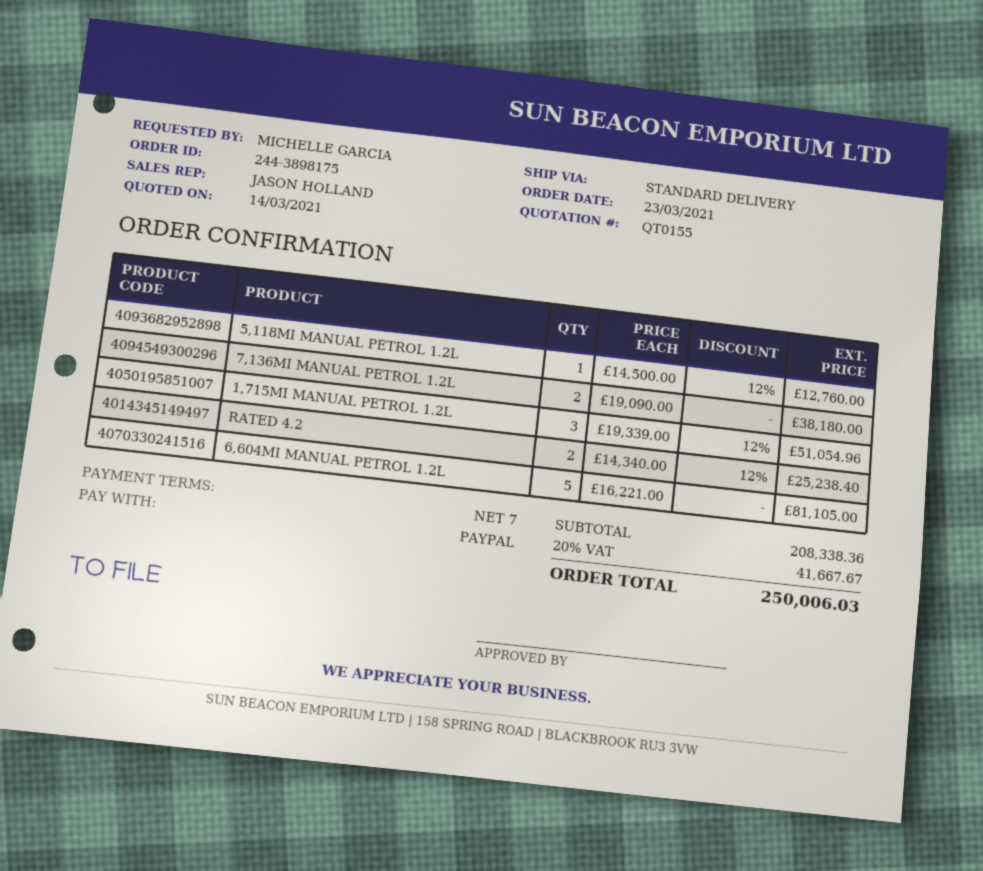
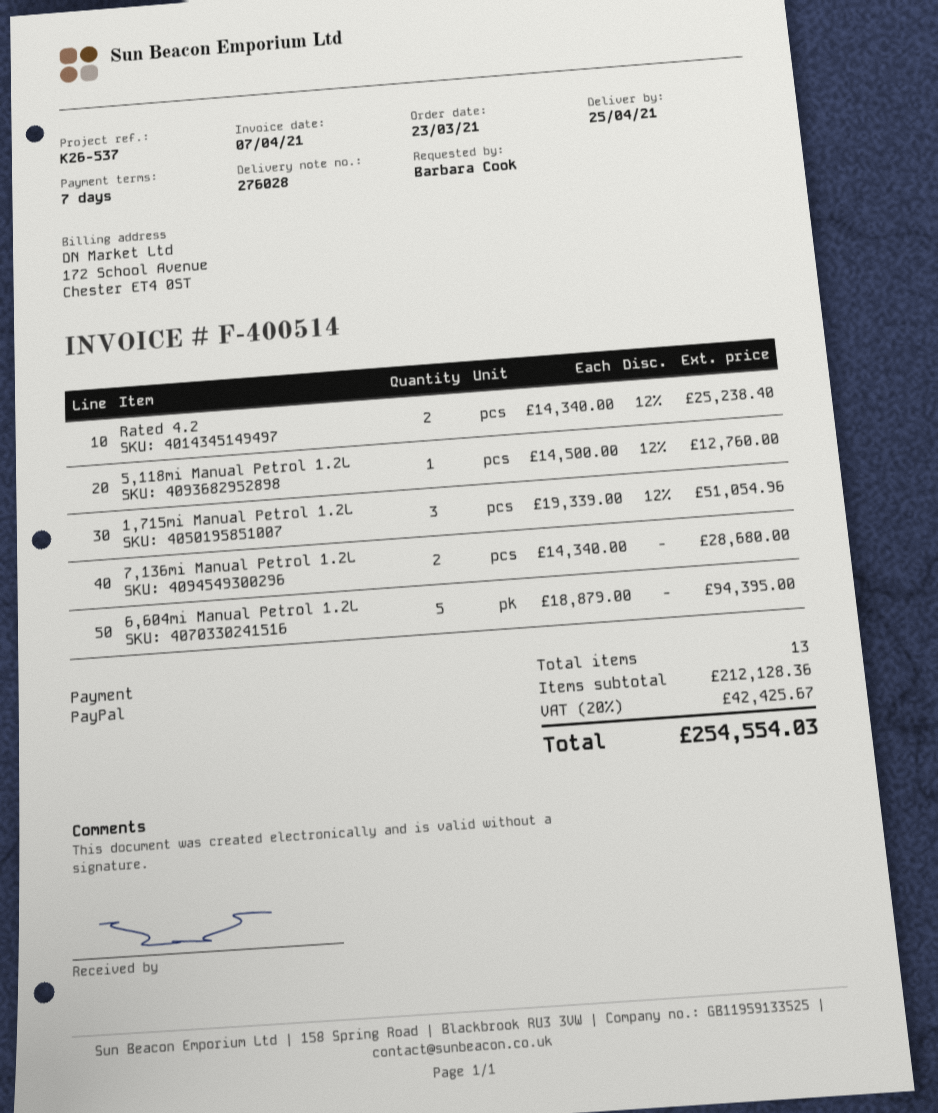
ordered by: MICHELLE GARCIA -> Barbara Cook
7,136MI MANUAL PETROL 1.2L: 2 x 19090.00 = 38180.00 -> 2 x 14340.00 = 28680.00
6,604MI MANUAL PETROL 1.2L: 5 x 16221.00 = 81105.00 -> 5 x 18879.00 = 94395.00
subtotal: 208338.36 -> 212128.36
tax: 20% = 41667.67 -> 20% = 42425.67
total: 250006.03 -> 254554.03

